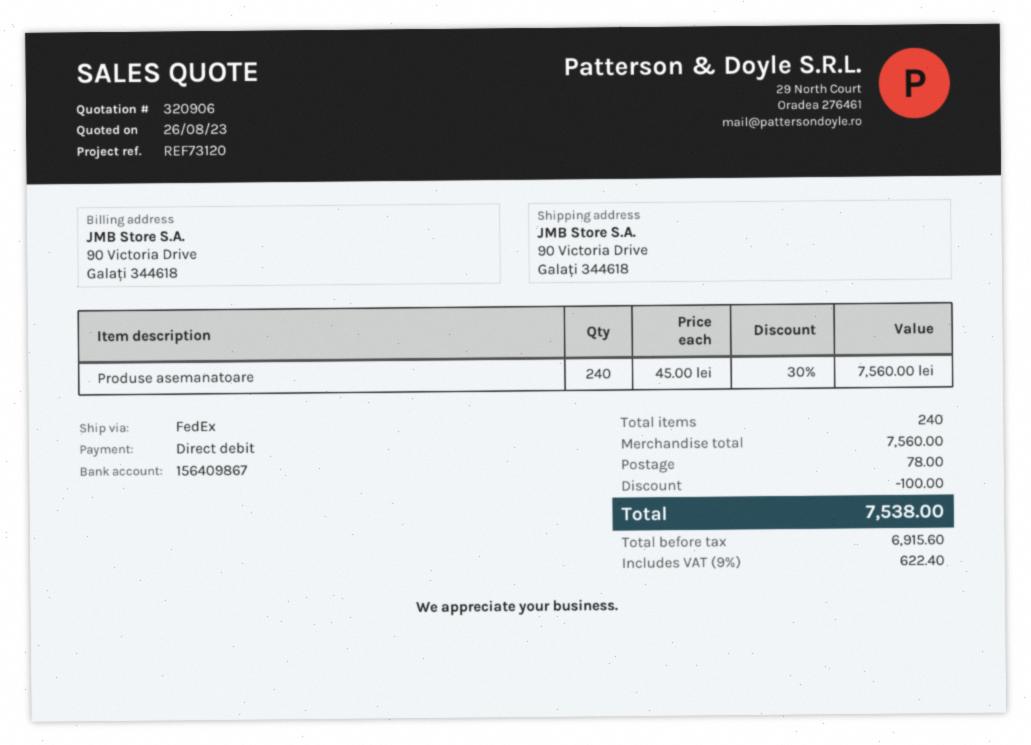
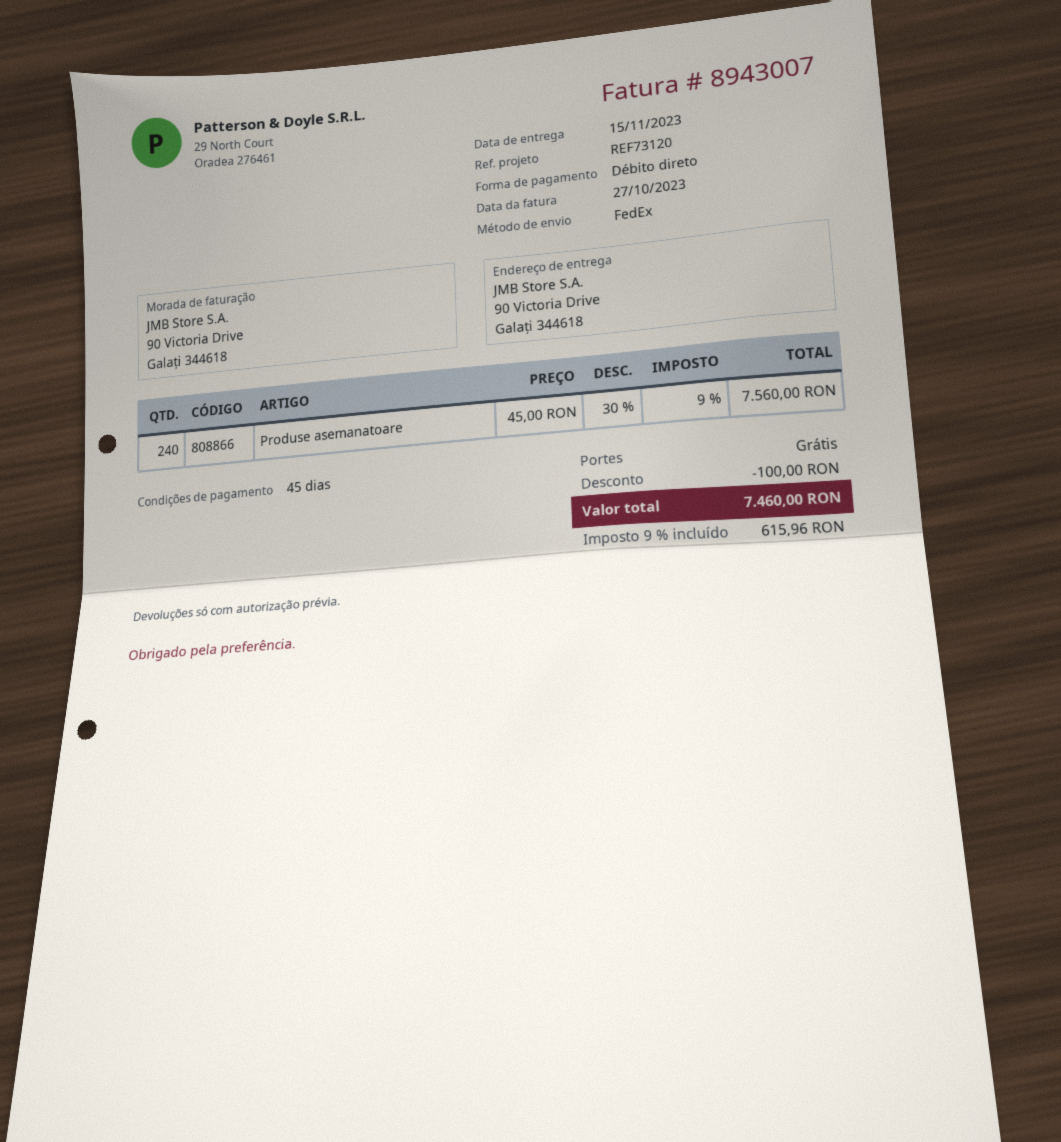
shipping: 78.00 -> 0.00
tax: 9% = 622.40 -> 9% = 615.96
total: 7538.00 -> 7460.00

